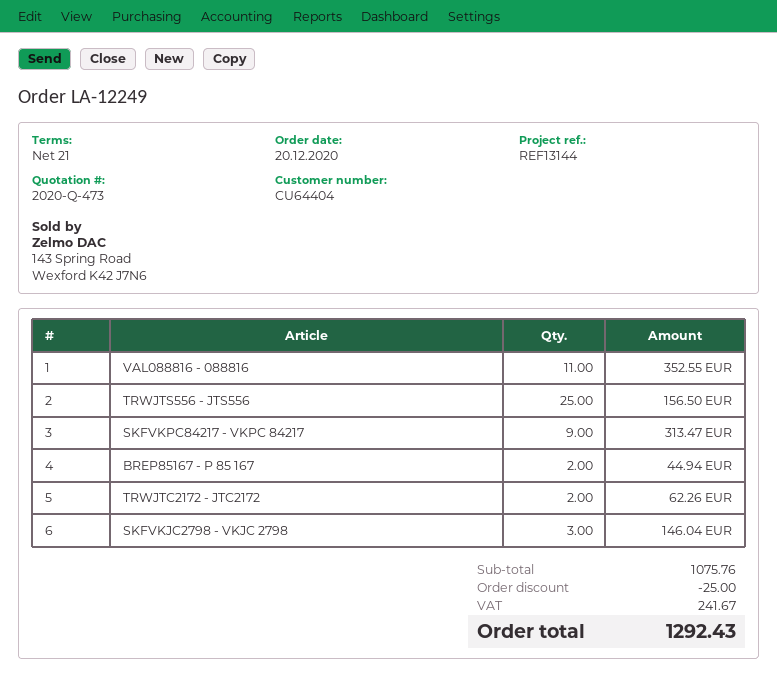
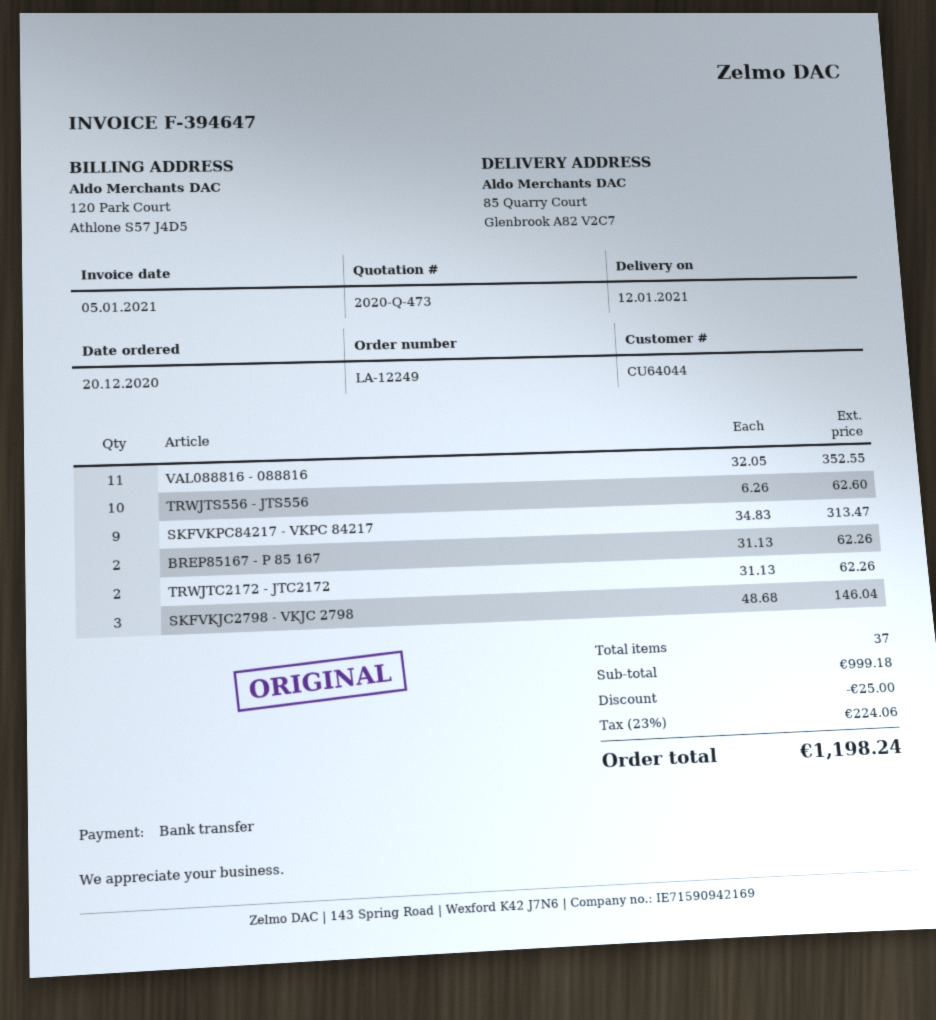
customer number: CU64404 -> CU64044
TRWJTS556 - JTS556: 25 for 156.50 -> 10 for 62.60
BREP85167 - P 85 167: 2 for 44.94 -> 2 for 62.26
subtotal: 1075.76 -> 999.18
tax: 241.67 -> 224.06
total: 1292.43 -> 1198.24

